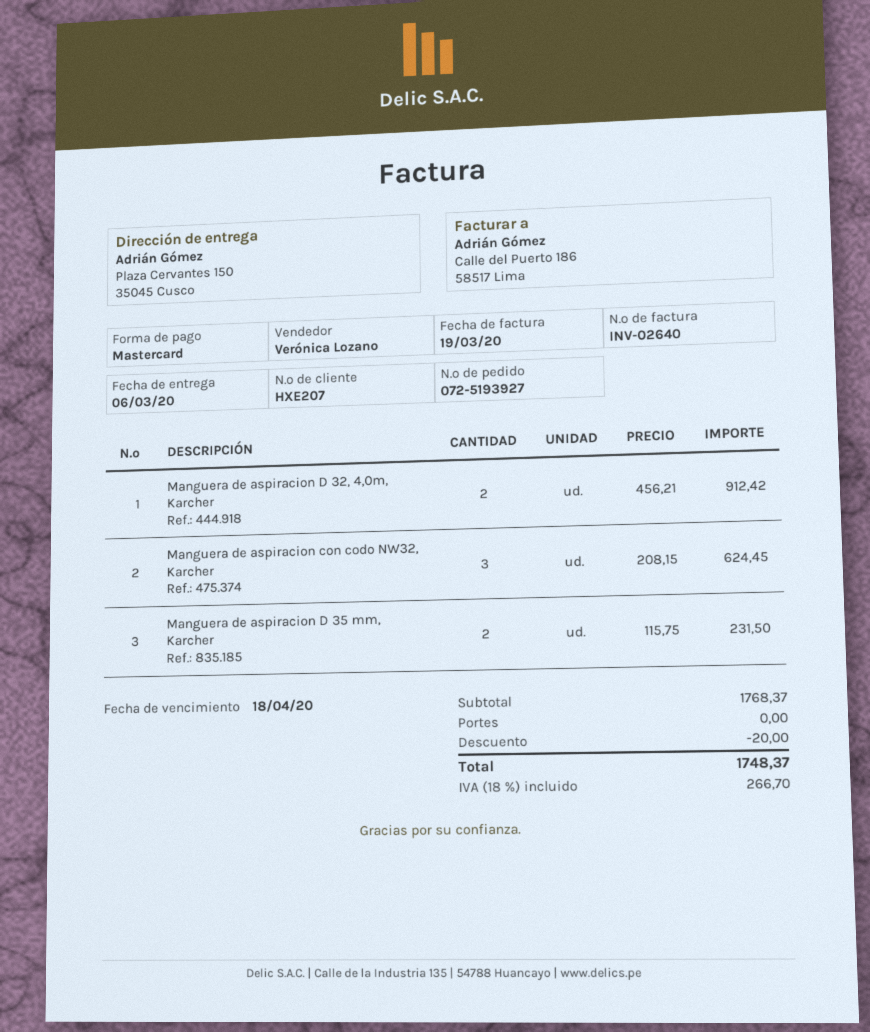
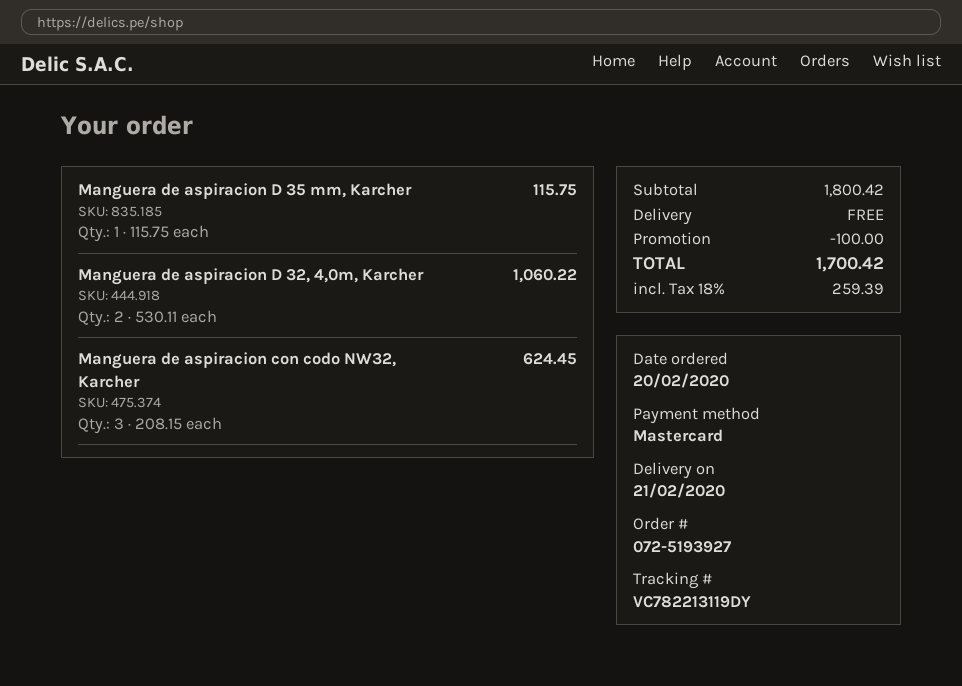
delivery date: 2020-03-06 -> 2020-02-21
Manguera de aspiracion D 32, 4,0m, Karcher: 2 x 456.21 = 912.42 -> 2 x 530.11 = 1060.22
Manguera de aspiracion D 35 mm, Karcher: 2 x 115.75 = 231.50 -> 1 x 115.75 = 115.75
subtotal: 1768.37 -> 1800.42
discount: 20.00 -> 100.00
tax: 18% = 266.70 -> 18% = 259.39
total: 1748.37 -> 1700.42

